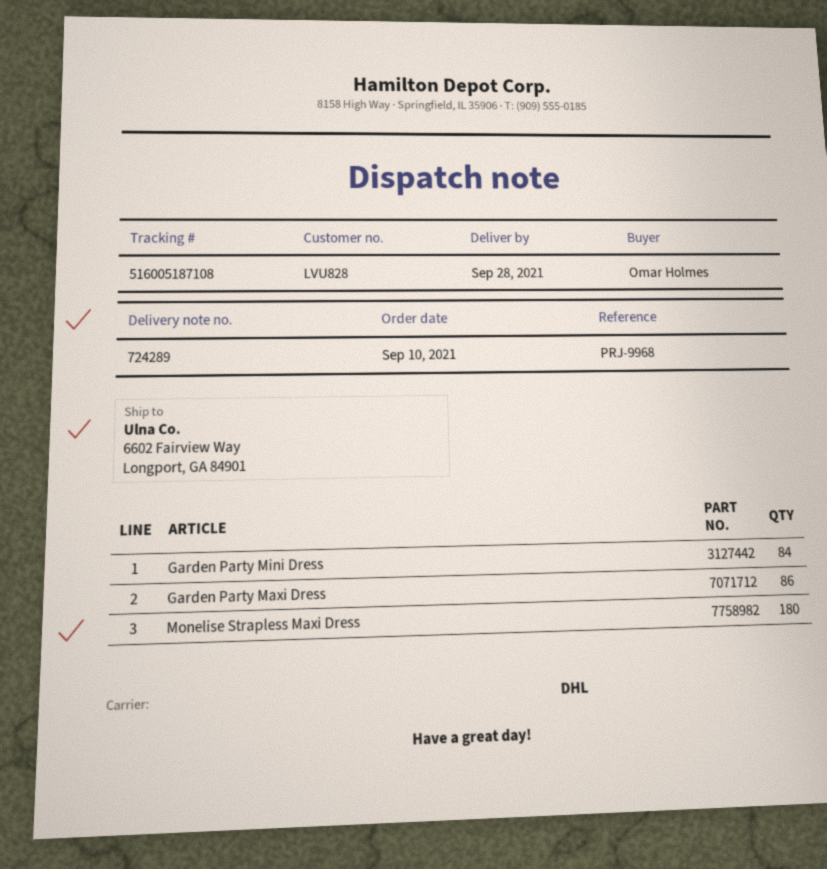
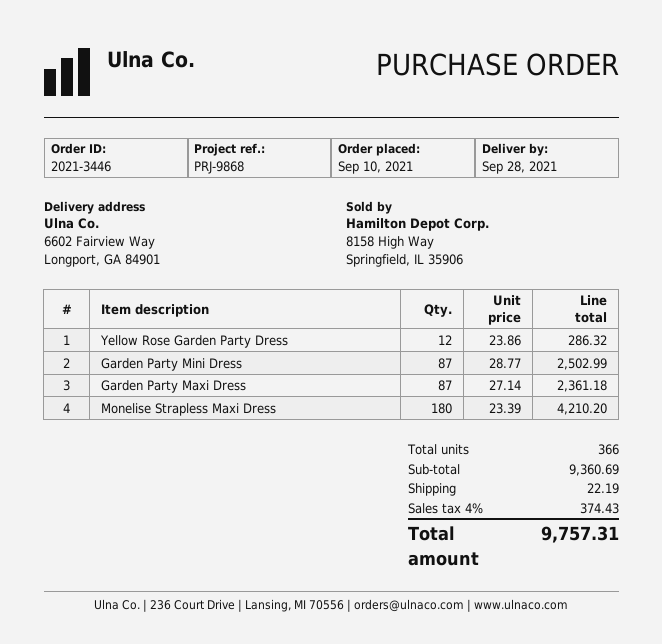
reference: PRJ-9968 -> PRJ-9868
Garden Party Mini Dress: 84 -> 87
Garden Party Maxi Dress: 86 -> 87
Yellow Rose Garden Party Dress: none -> 12

